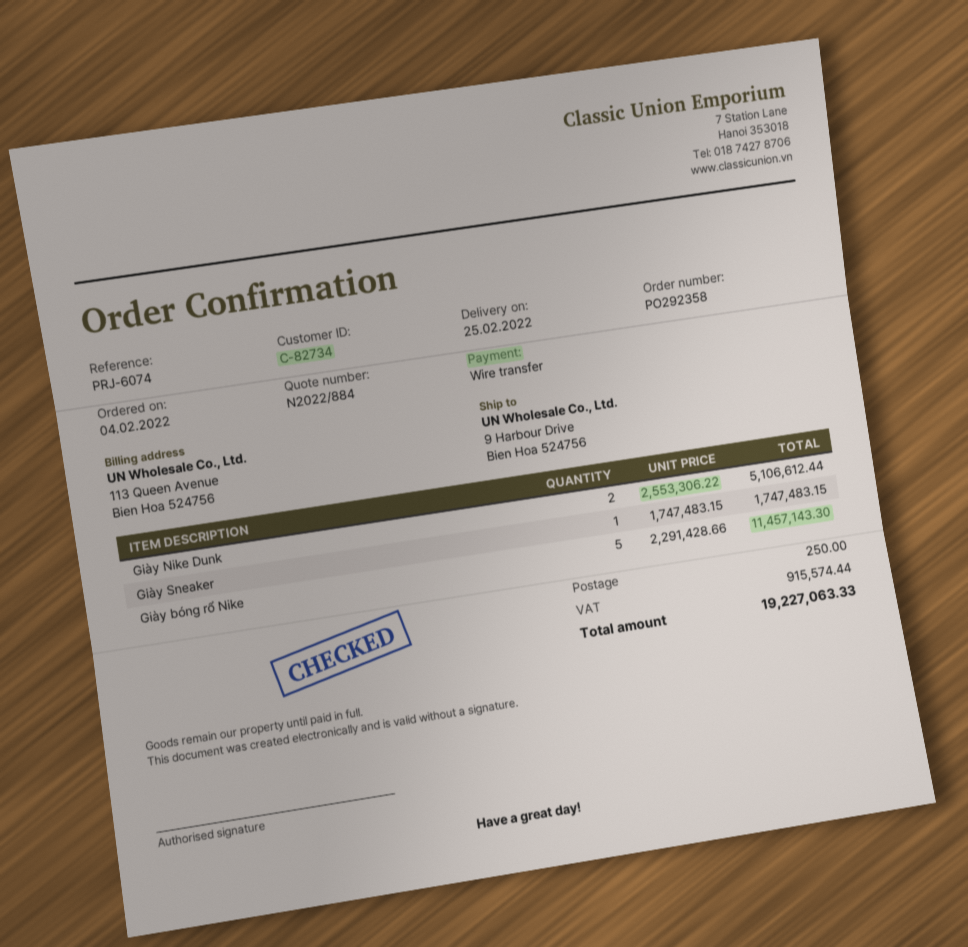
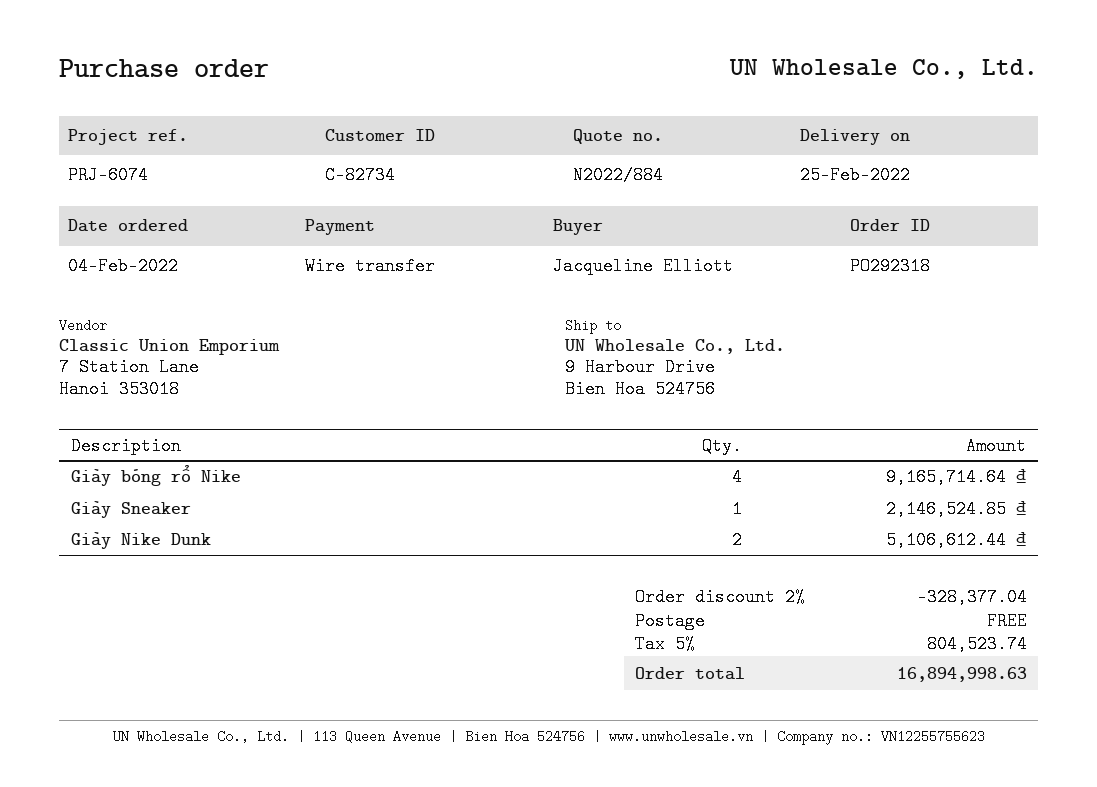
order number: PO292358 -> PO292318
Giày Sneaker: 1 for 1747483.15 -> 1 for 2146524.85
Giày bóng rổ Nike: 5 for 11457143.30 -> 4 for 9165714.64
discount: none -> 2% = 328377.04
shipping: 250.00 -> 0.00
tax: 915574.44 -> 804523.74
total: 19227063.33 -> 16894998.63

